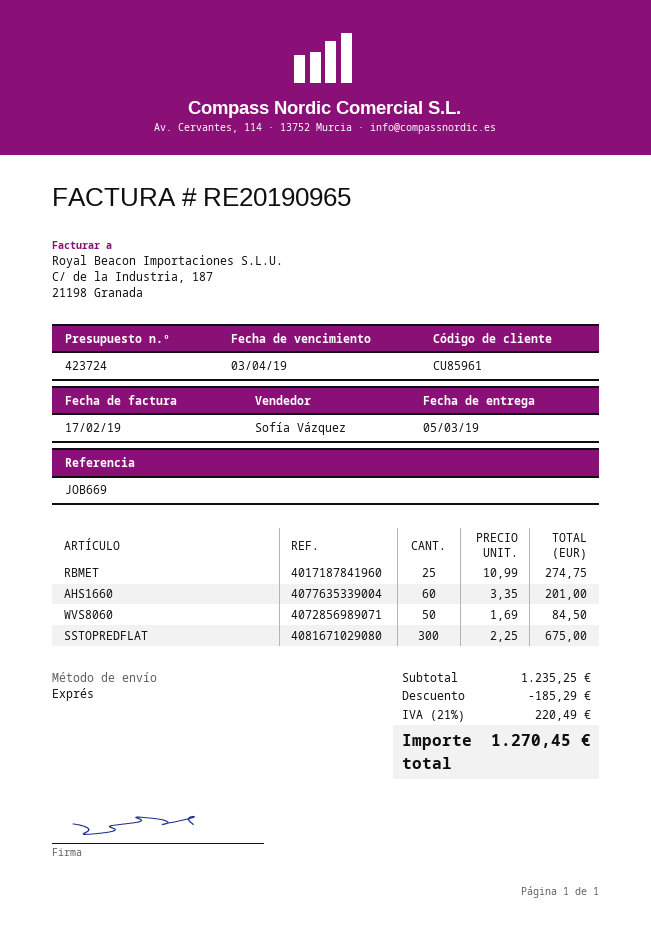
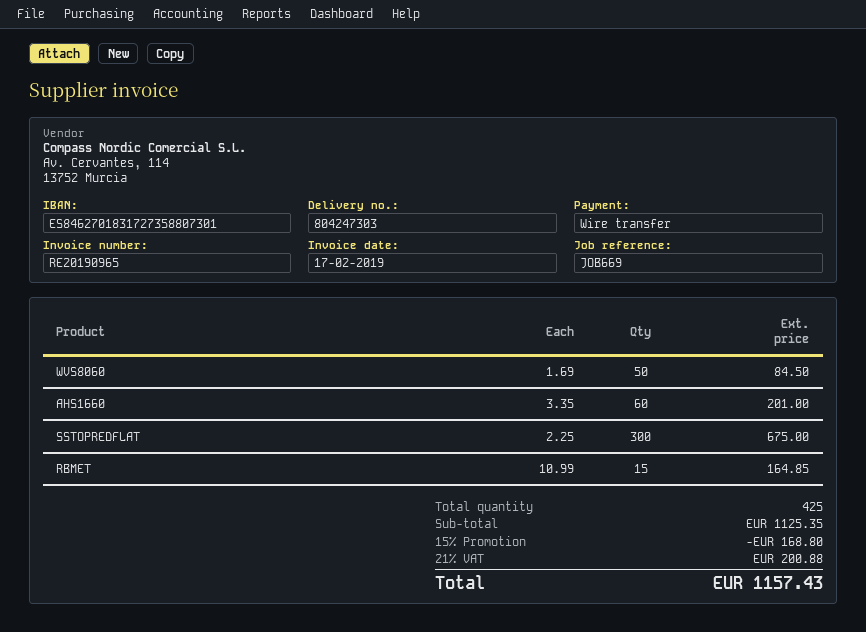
RBMET: 25 x 10.99 = 274.75 -> 15 x 10.99 = 164.85
subtotal: 1235.25 -> 1125.35
discount: 185.29 -> 168.80
tax: 21% = 220.49 -> 21% = 200.88
total: 1270.45 -> 1157.43

